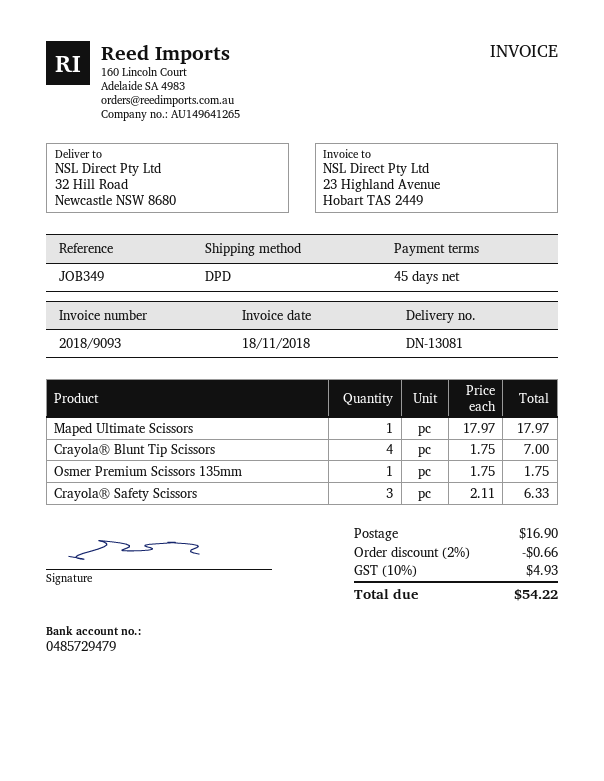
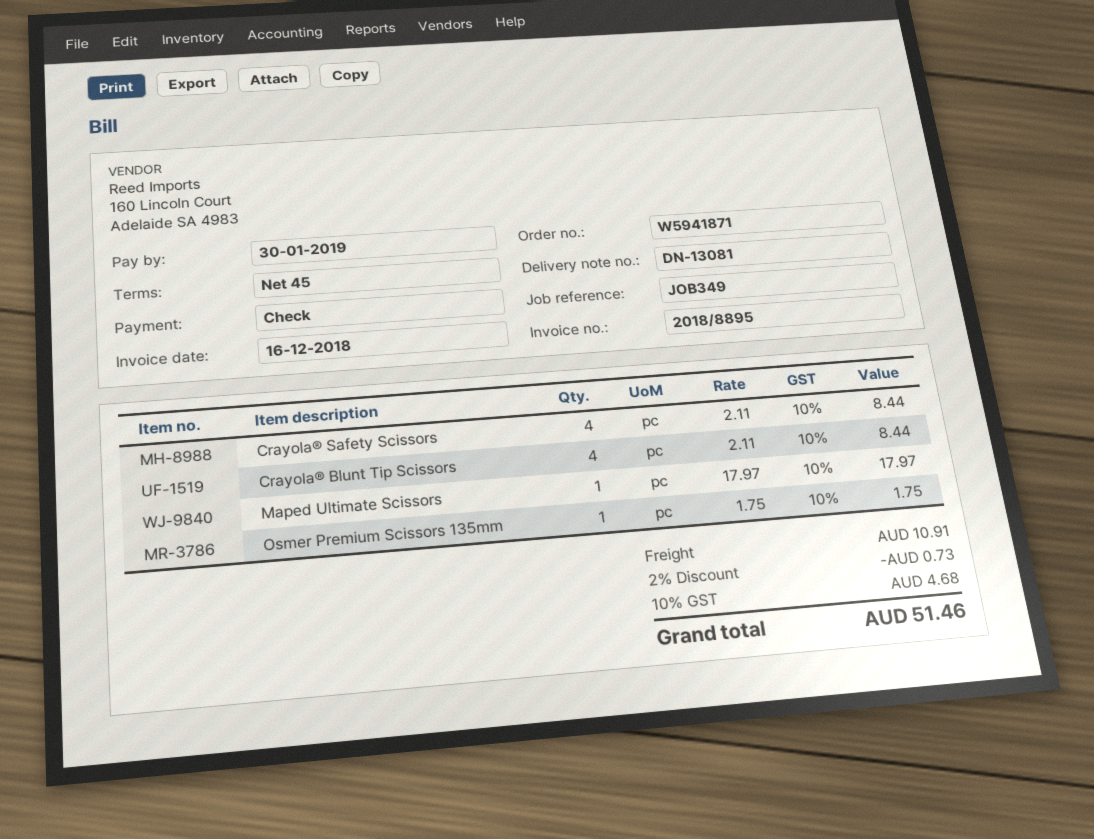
invoice number: 2018/9093 -> 2018/8895
invoice date: 2018-11-18 -> 2018-12-16
Crayola® Blunt Tip Scissors: 4 x 1.75 = 7.00 -> 4 x 2.11 = 8.44
Crayola® Safety Scissors: 3 x 2.11 = 6.33 -> 4 x 2.11 = 8.44
discount: 2% = 0.66 -> 2% = 0.73
shipping: 16.90 -> 10.91
tax: 10% = 4.93 -> 10% = 4.68
total: 54.22 -> 51.46

